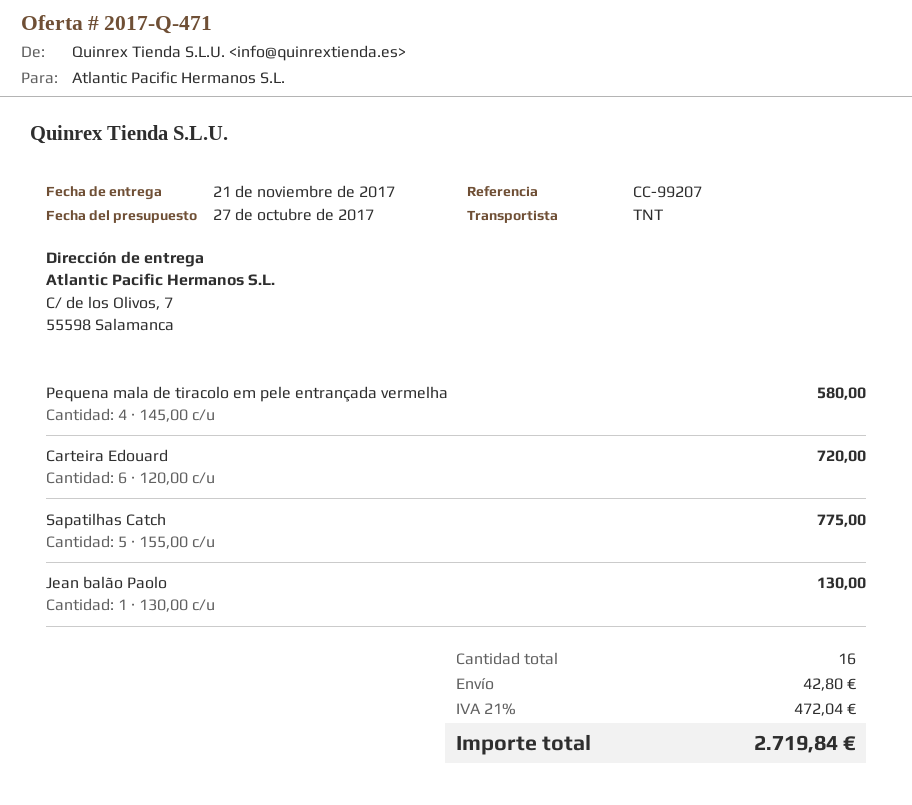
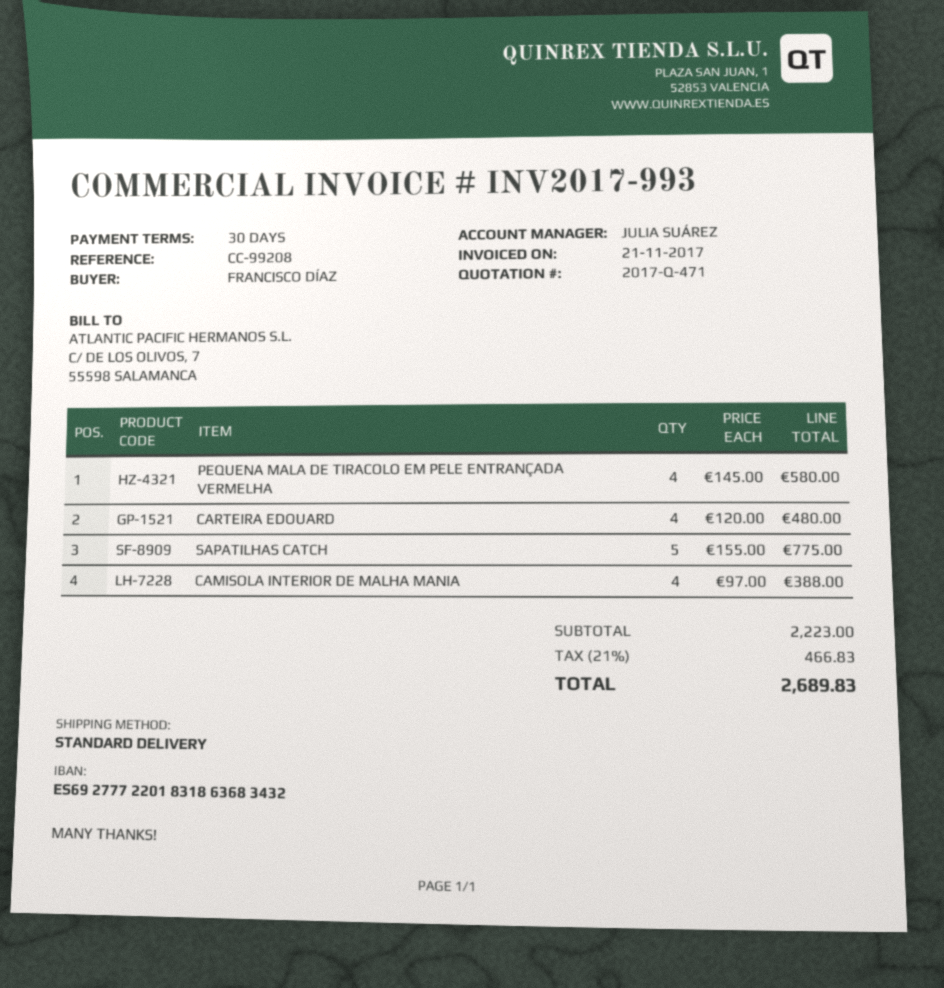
reference: CC-99207 -> CC-99208
shipping method: TNT -> standard
Carteira Edouard: 6 x 120.00 = 720.00 -> 4 x 120.00 = 480.00
Jean balão Paolo: 1 x 130.00 = 130.00 -> none
CAMISOLA INTERIOR DE MALHA MANIA: none -> 4 x 97.00 = 388.00
shipping: 42.80 -> none
tax: 21% = 472.04 -> 21% = 466.83
total: 2719.84 -> 2689.83

